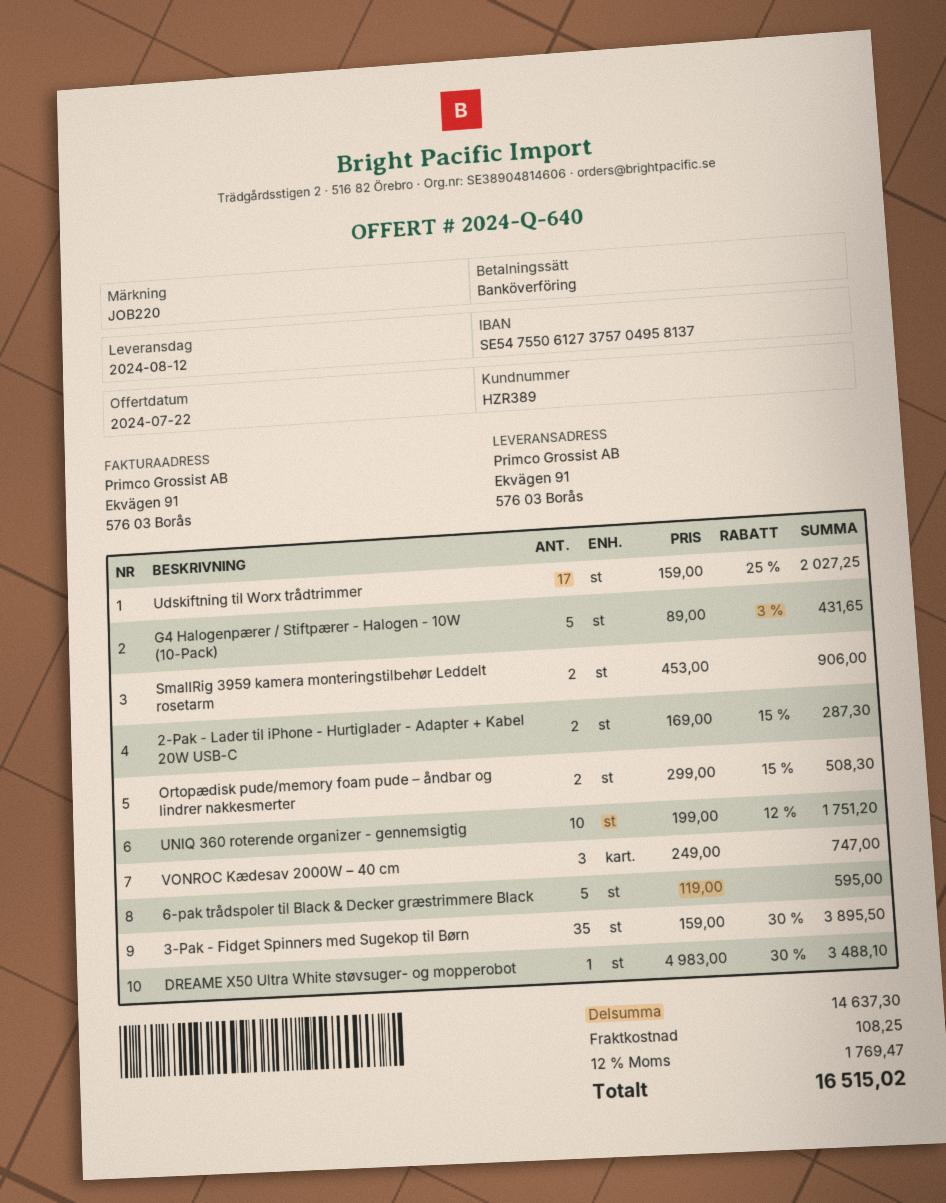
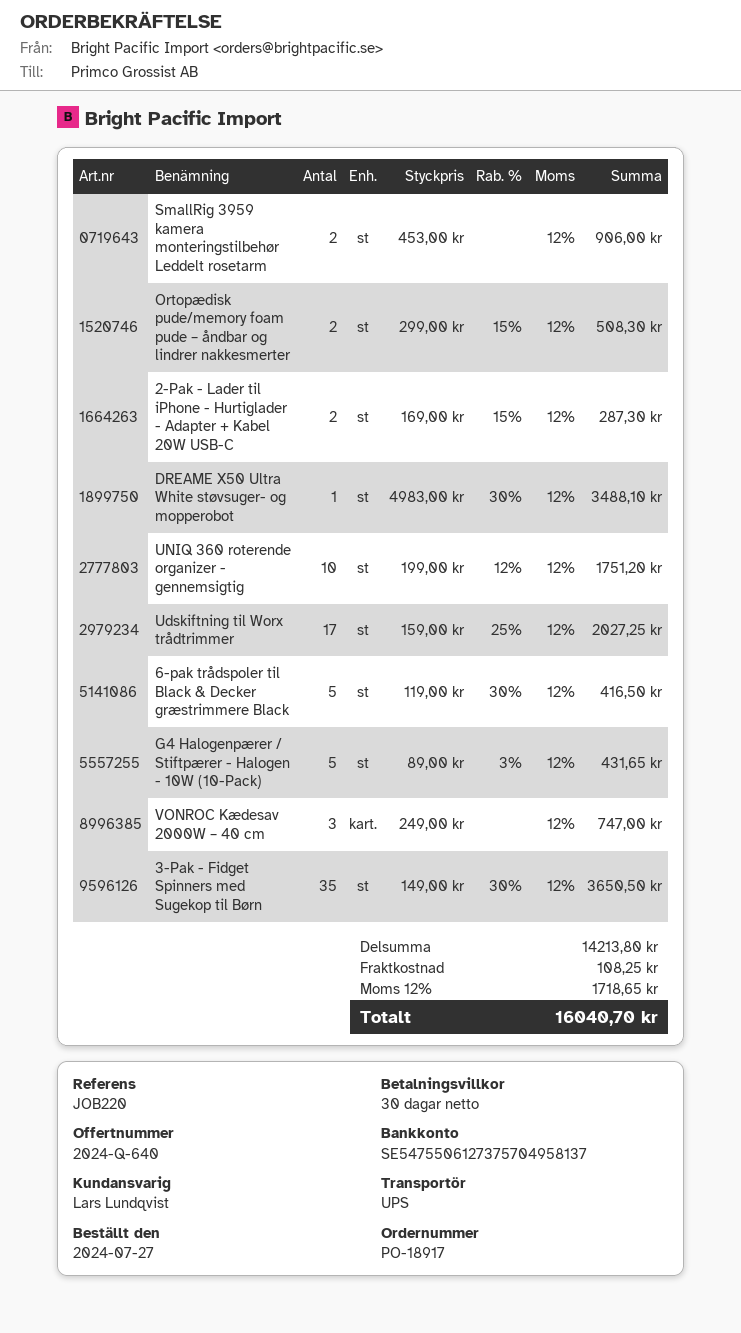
6-pak trådspoler til Black & Decker græstrimmere Black: 5 x 119.00 = 595.00 -> 5 x 119.00 - 30% = 416.50
3-Pak - Fidget Spinners med Sugekop til Børn: 35 x 159.00 - 30% = 3895.50 -> 35 x 149.00 - 30% = 3650.50
subtotal: 14637.30 -> 14213.80
tax: 12% = 1769.47 -> 12% = 1718.65
total: 16515.02 -> 16040.70

